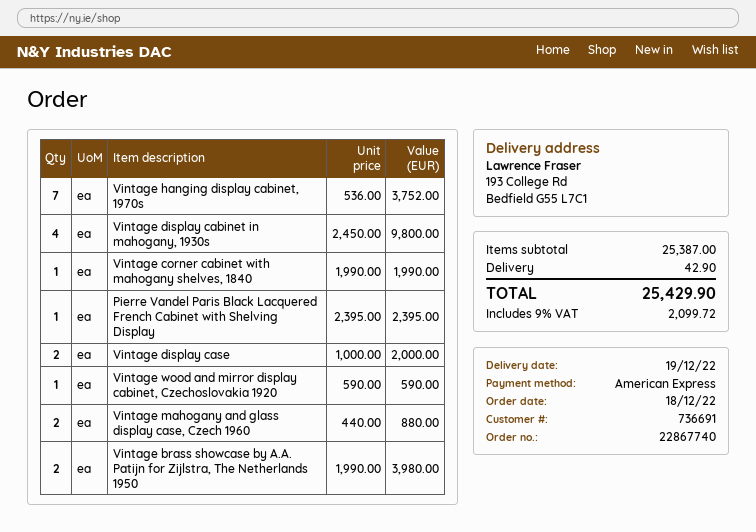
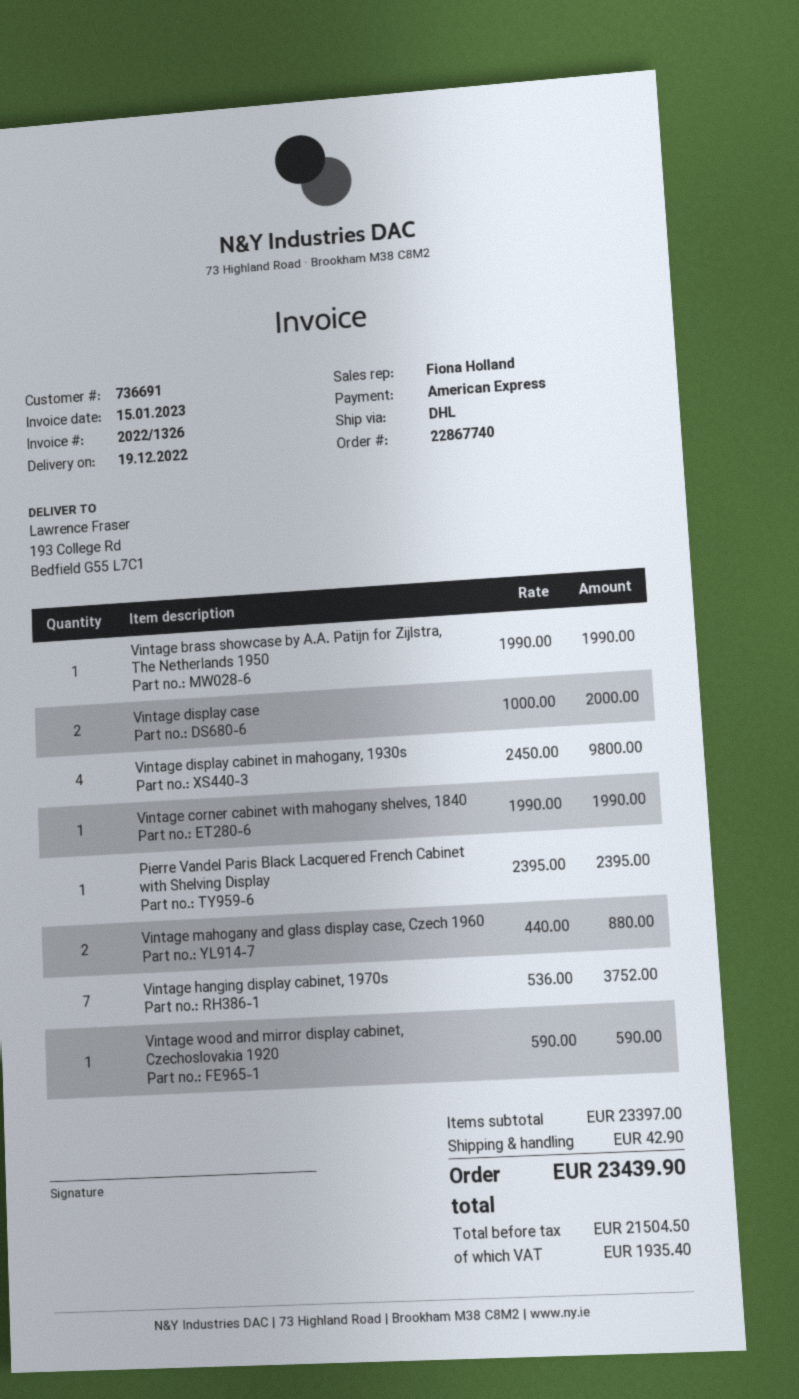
Vintage brass showcase by A.A. Patijn for Zijlstra, The Netherlands 1950: 2 x 1990.00 = 3980.00 -> 1 x 1990.00 = 1990.00
subtotal: 25387.00 -> 23397.00
tax: 2099.72 -> 1935.40
total: 25429.90 -> 23439.90

